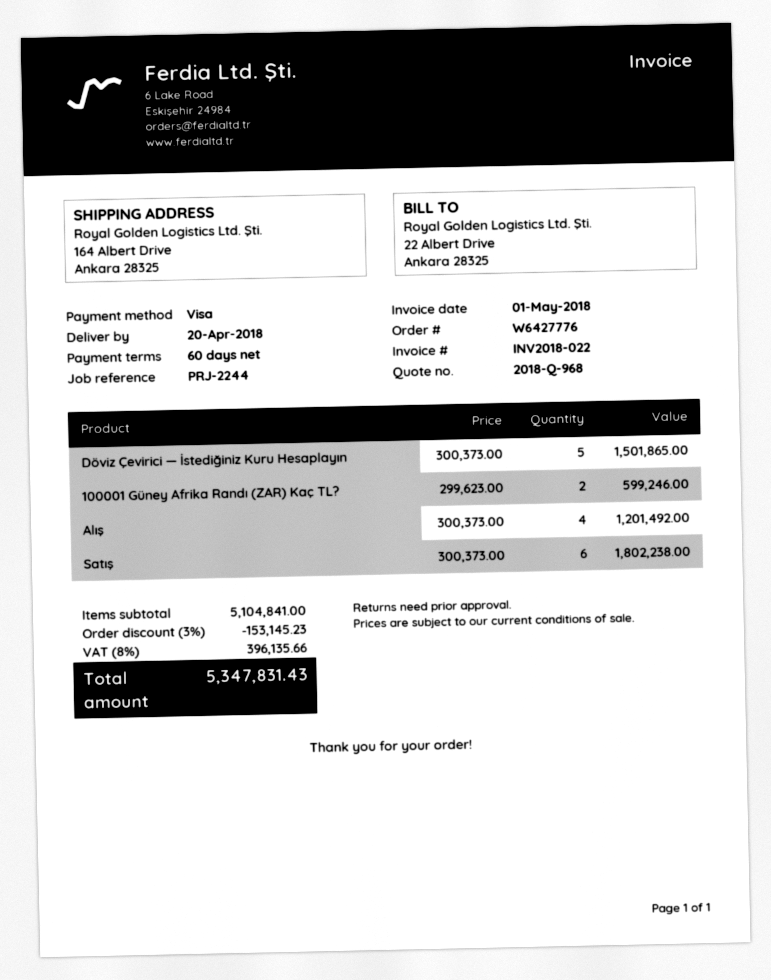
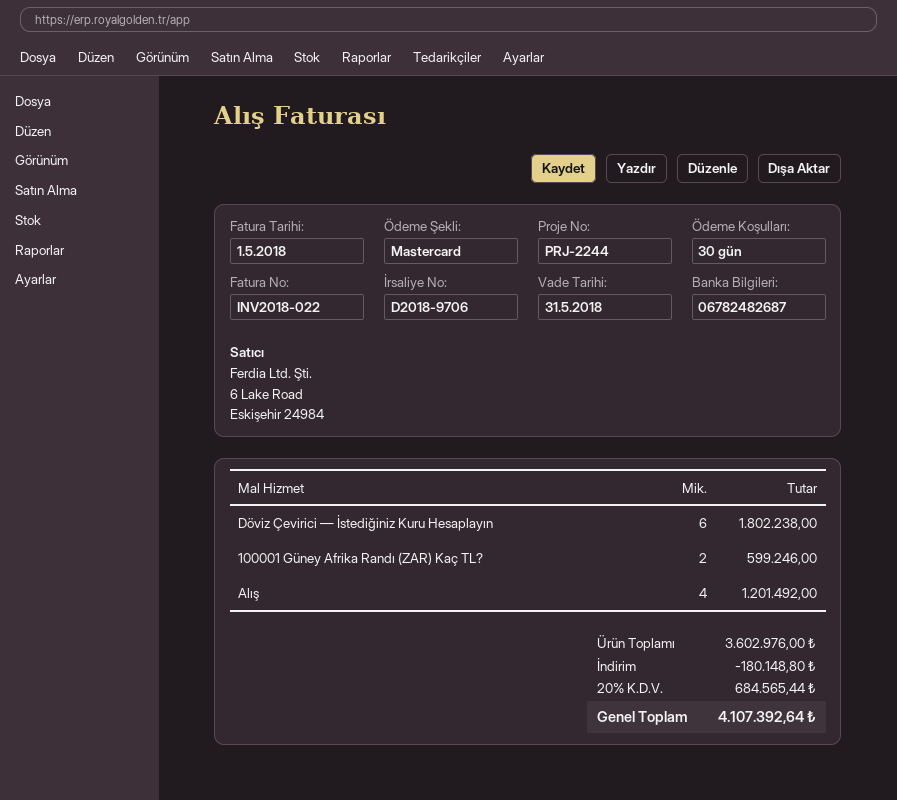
payment terms: 60 days -> 30 days
payment method: Visa -> Mastercard
Döviz Çevirici — İstediğiniz Kuru Hesaplayın: 5 for 1501865.00 -> 6 for 1802238.00
Satış: 6 for 1802238.00 -> none
subtotal: 5104841.00 -> 3602976.00
discount: 153145.23 -> 180148.80
tax: 8% = 396135.66 -> 20% = 684565.44
total: 5347831.43 -> 4107392.64

